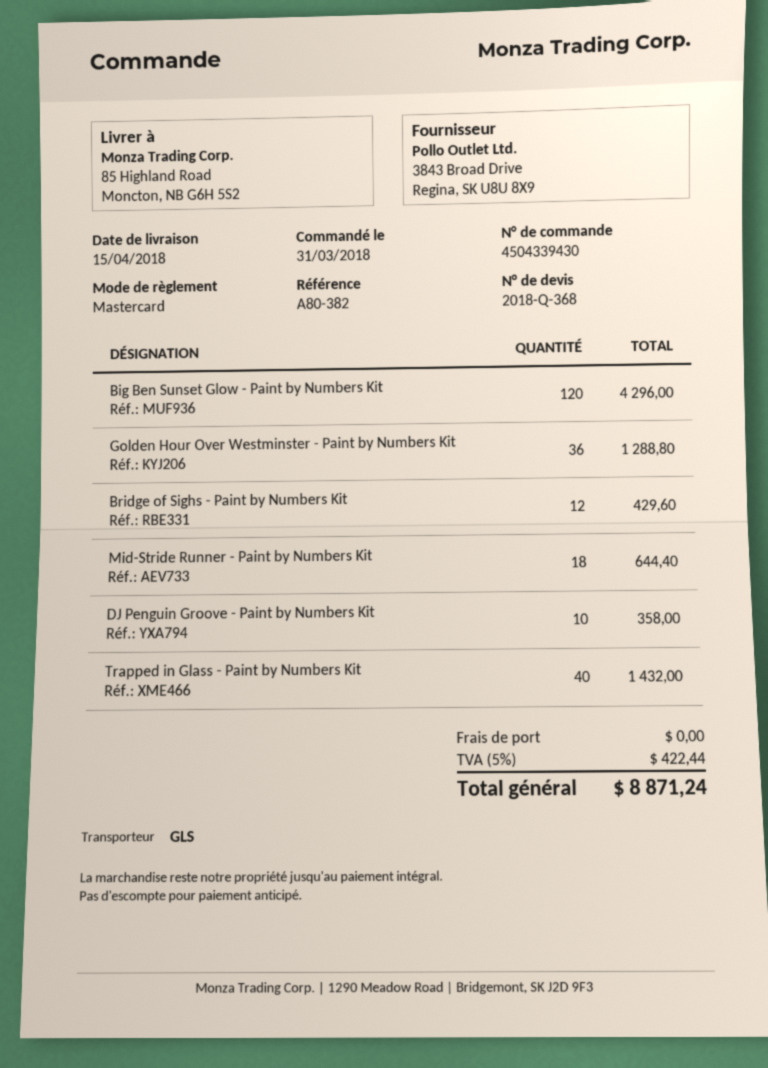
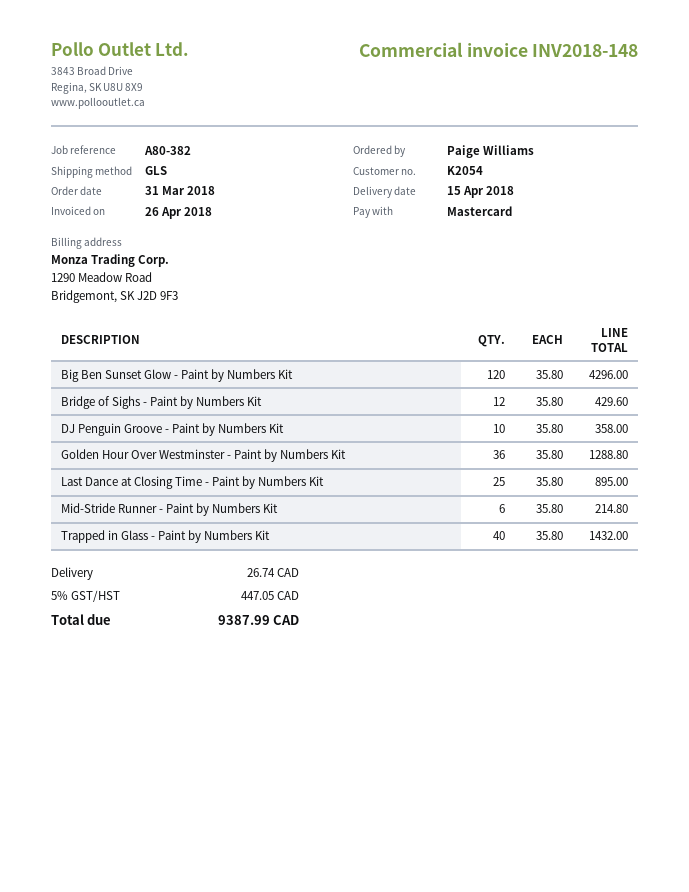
Mid-Stride Runner - Paint by Numbers Kit: 18 for 644.40 -> 6 for 214.80
Last Dance at Closing Time - Paint by Numbers Kit: none -> 25 for 895.00
shipping: 0.00 -> 26.74
tax: 5% = 422.44 -> 5% = 447.05
total: 8871.24 -> 9387.99

